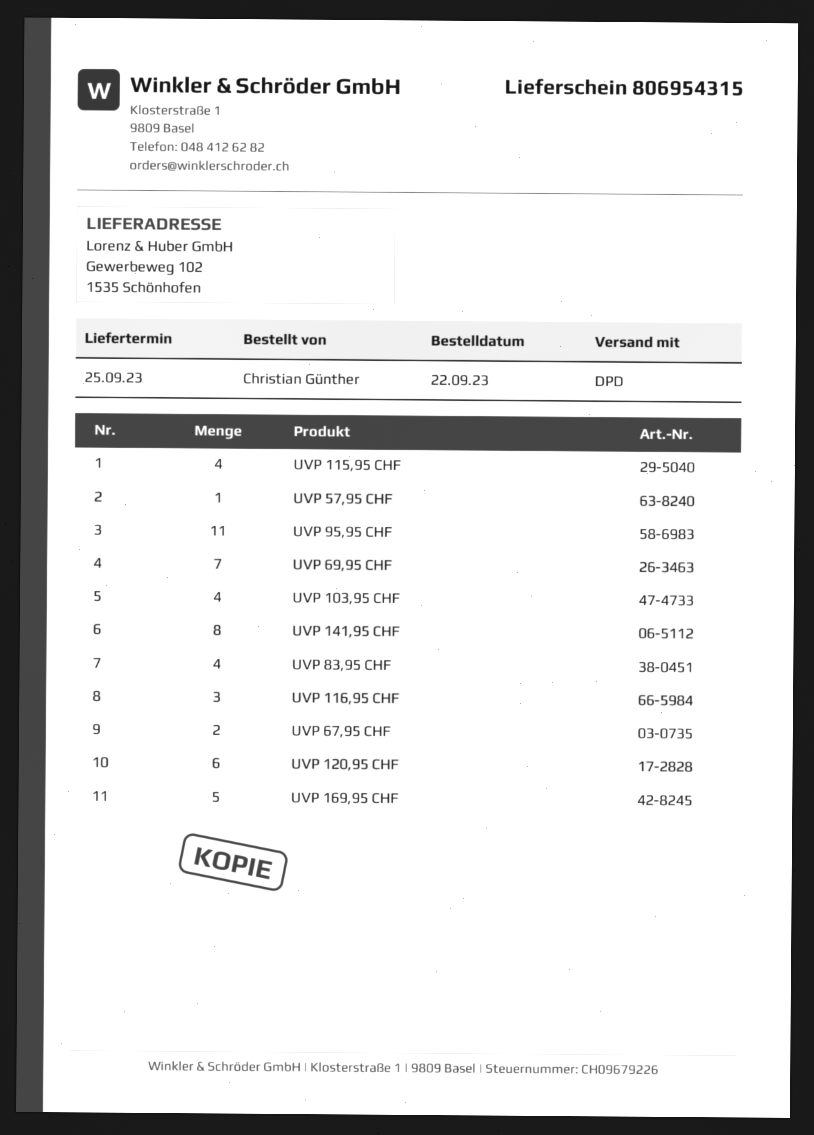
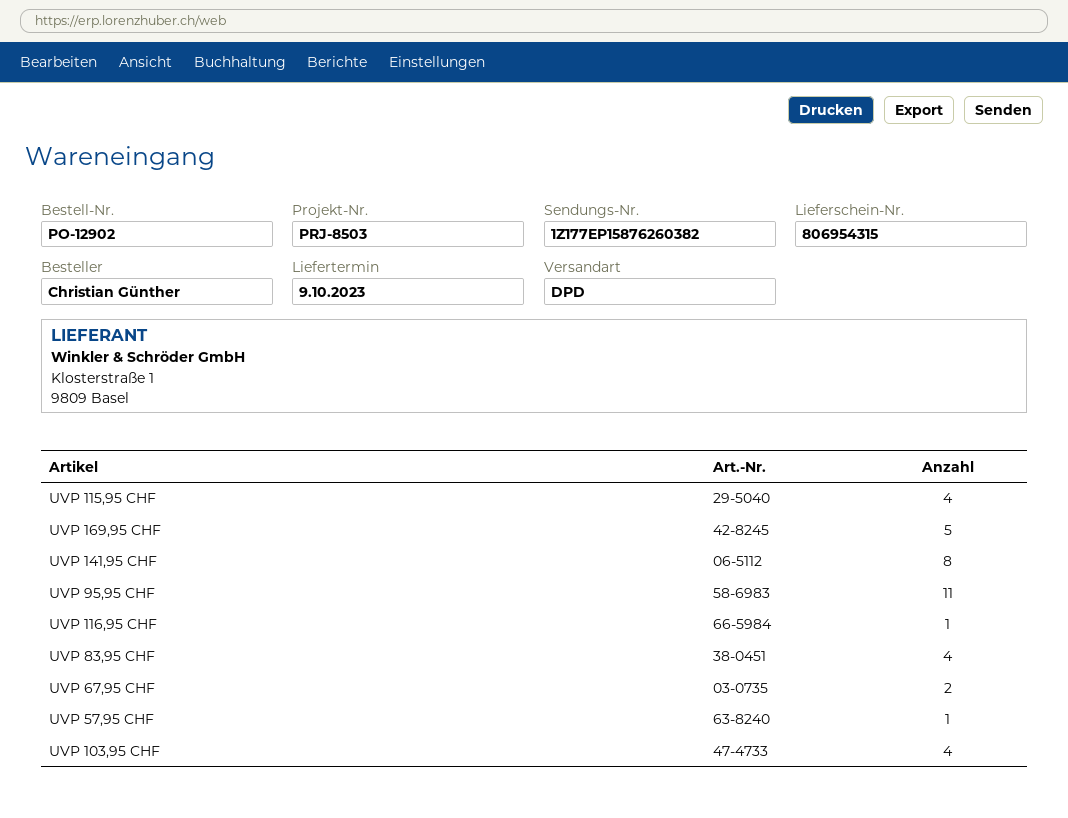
delivery date: 2023-09-25 -> 2023-10-09
UVP 69,95 CHF: 7 -> none
UVP 116,95 CHF: 3 -> 1
UVP 120,95 CHF: 6 -> none

